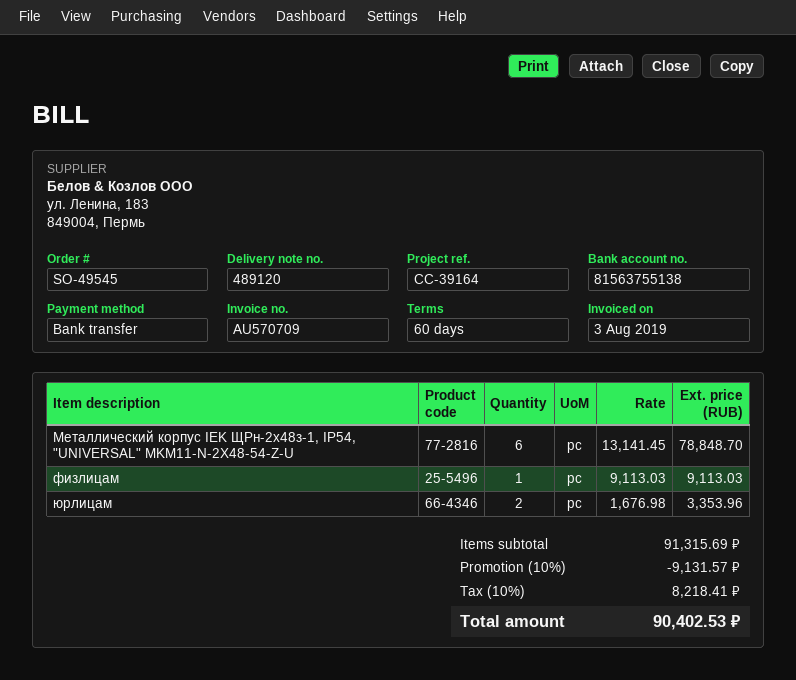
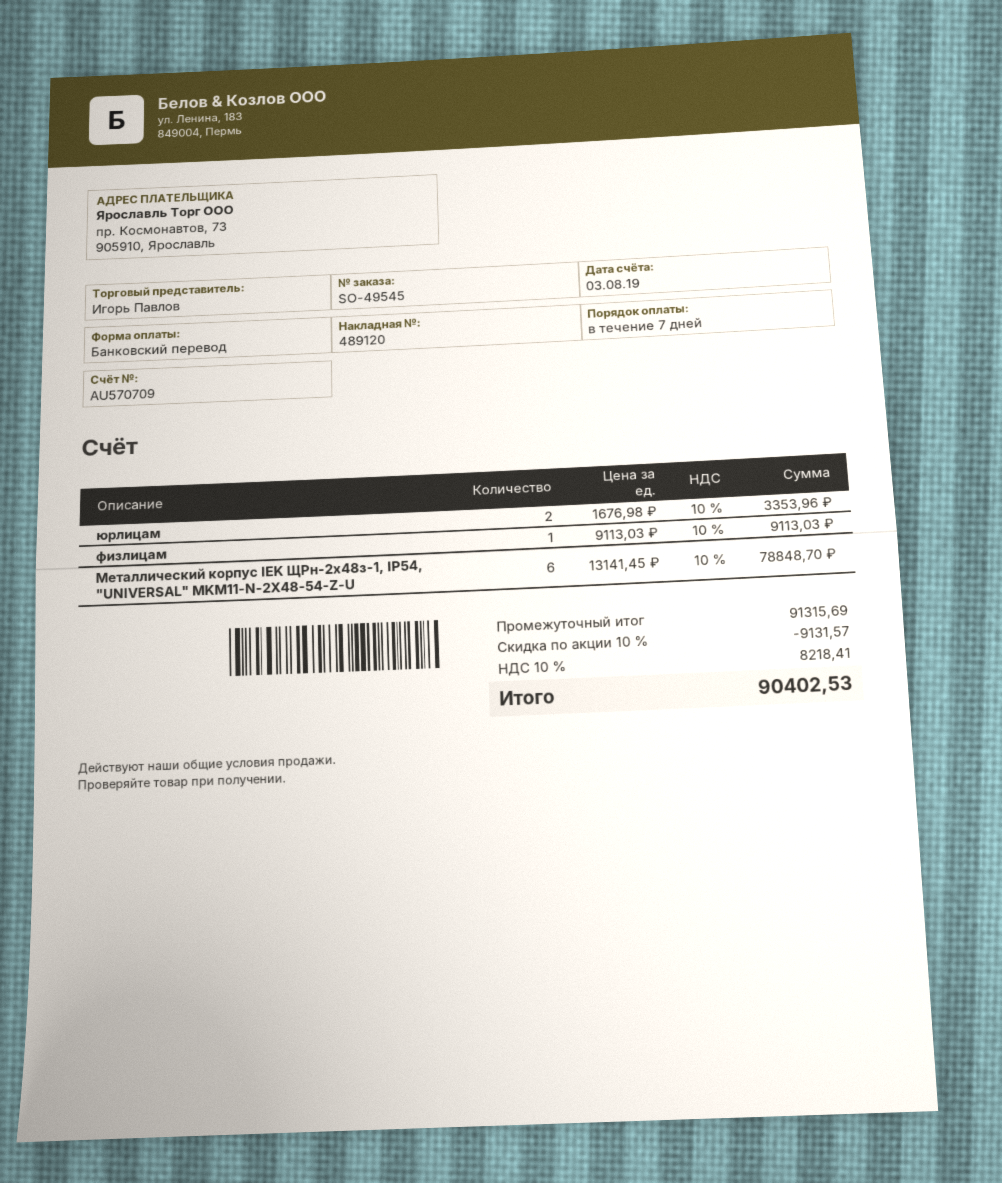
payment terms: 60 days -> 7 days

